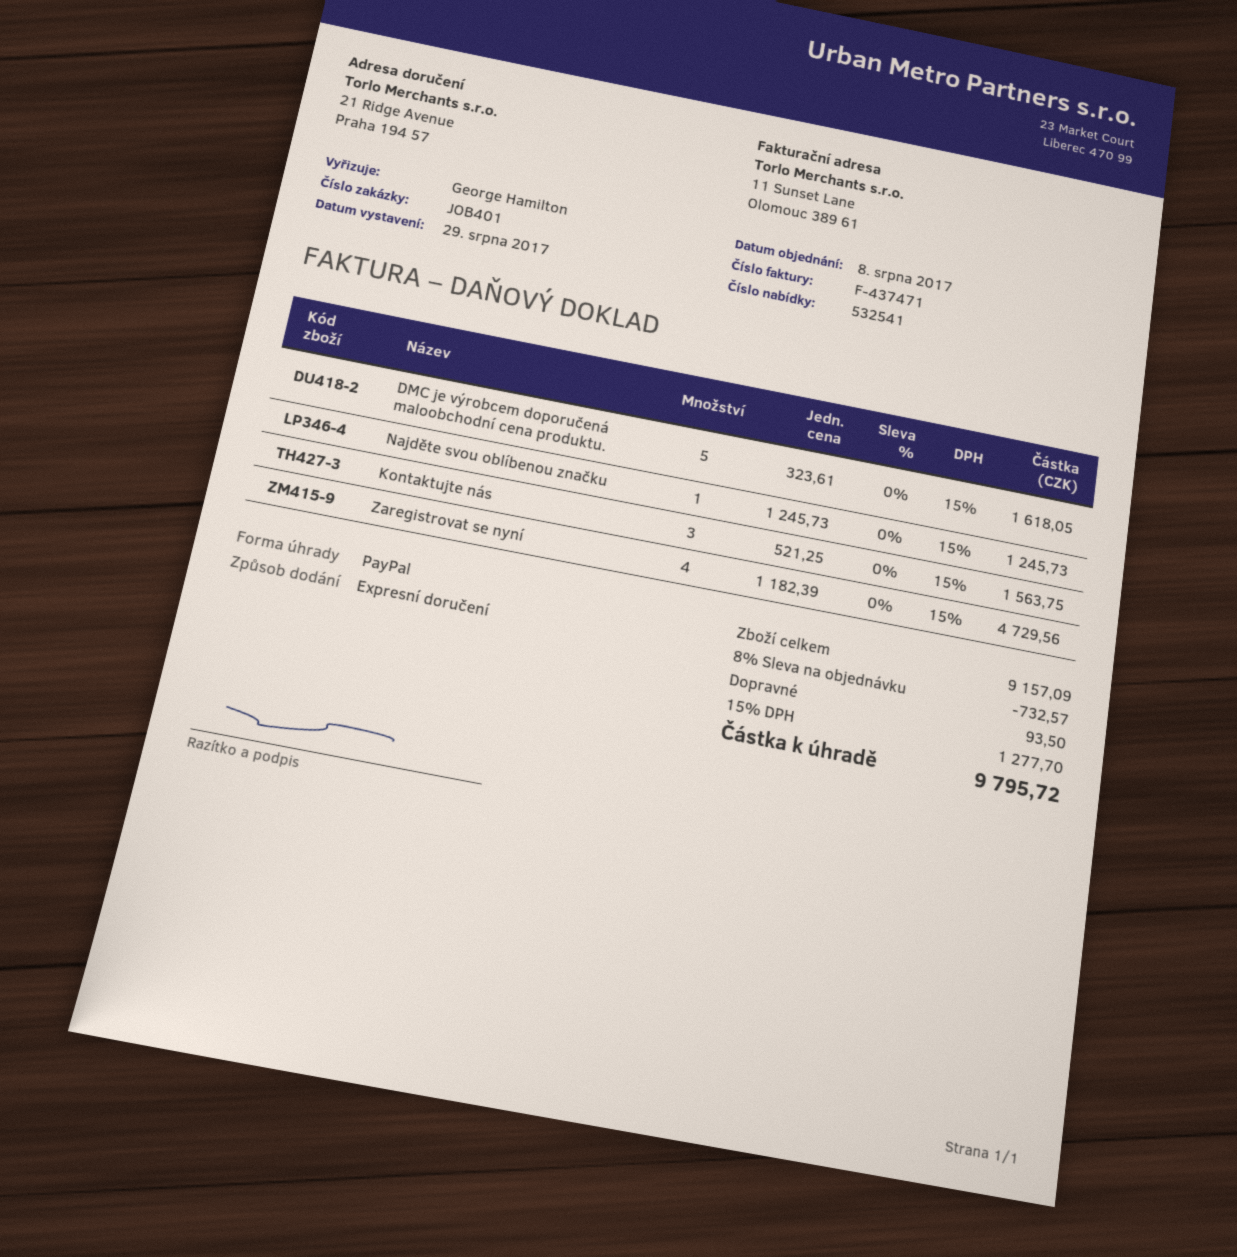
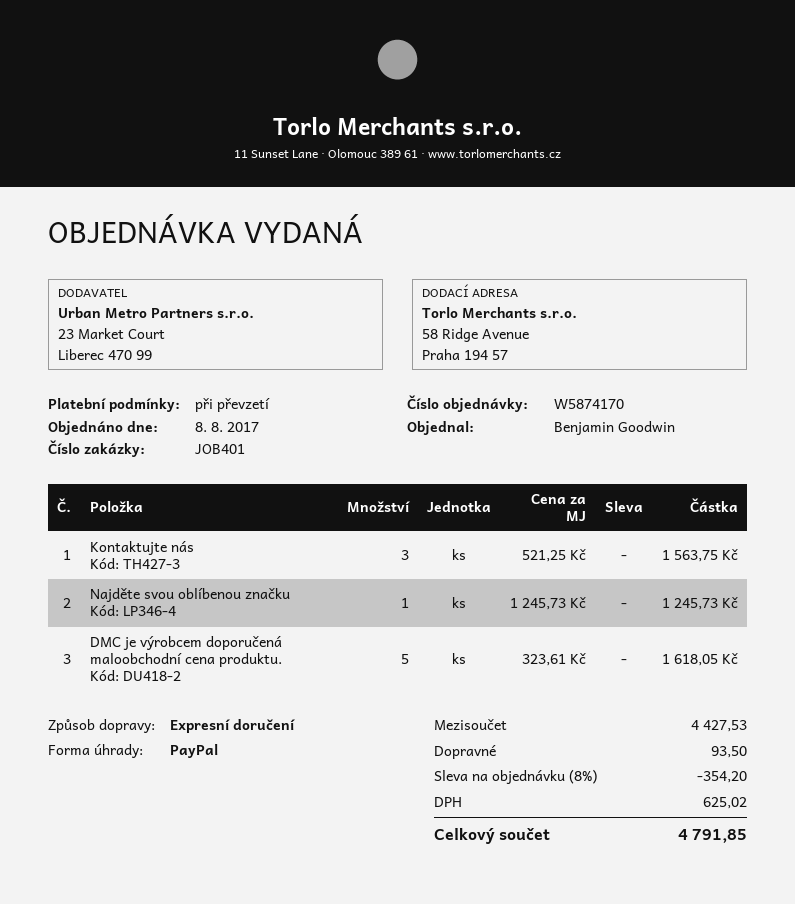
ship to: 21 Ridge Avenue, Praha 194 57 -> 58 Ridge Avenue, Praha 194 57
Zaregistrovat se nyní: 4 x 1182.39 = 4729.56 -> none
subtotal: 9157.09 -> 4427.53
discount: 8% = 732.57 -> 8% = 354.20
tax: 1277.70 -> 625.02
total: 9795.72 -> 4791.85

